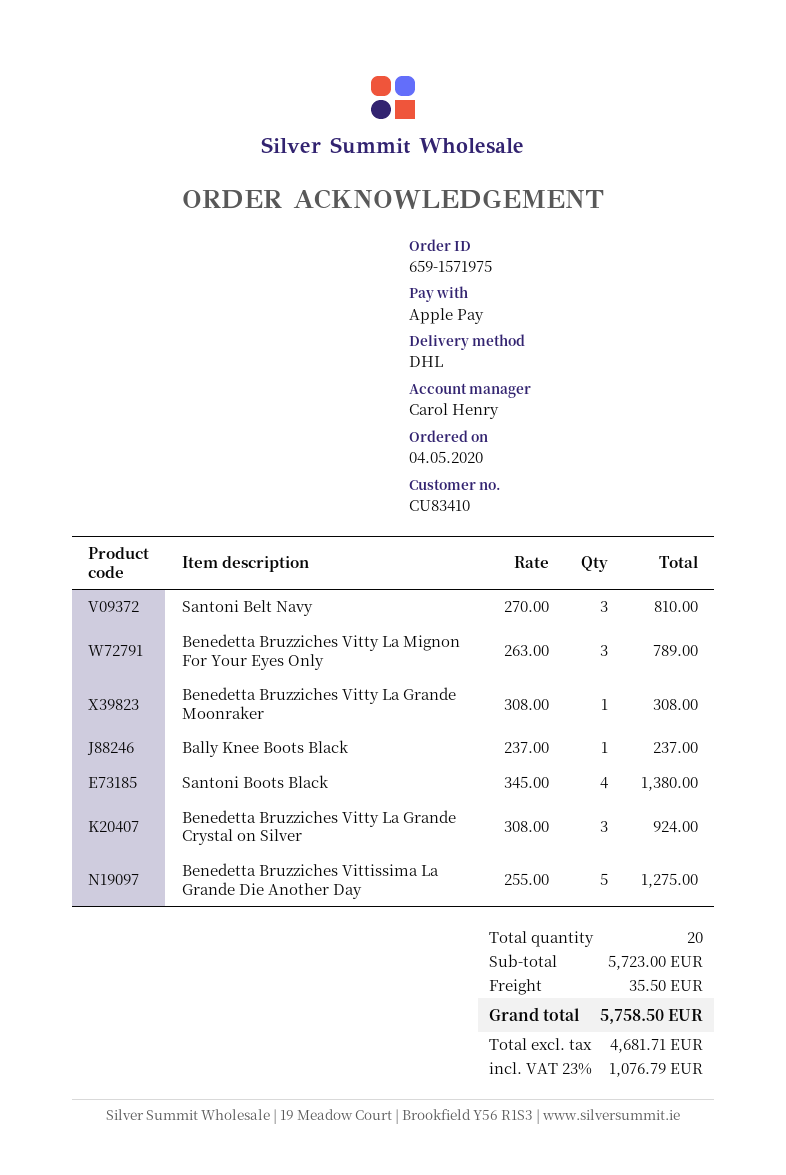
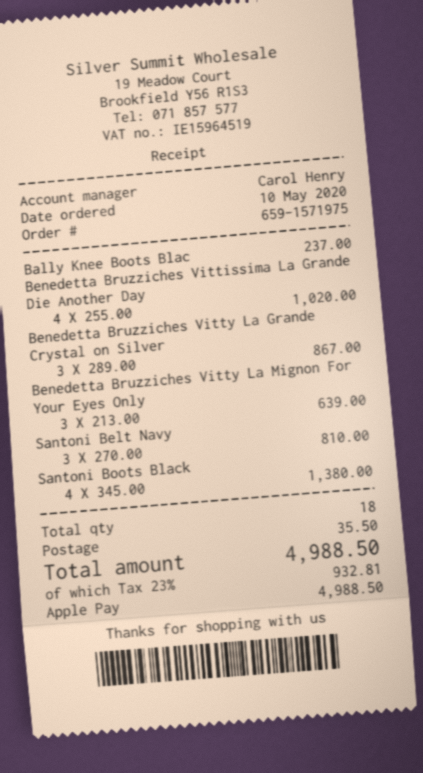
order date: 2020-05-04 -> 2020-05-10
Benedetta Bruzziches Vitty La Mignon For Your Eyes Only: 3 x 263.00 = 789.00 -> 3 x 213.00 = 639.00
Benedetta Bruzziches Vitty La Grande Moonraker: 1 x 308.00 = 308.00 -> none
Benedetta Bruzziches Vitty La Grande Crystal on Silver: 3 x 308.00 = 924.00 -> 3 x 289.00 = 867.00
Benedetta Bruzziches Vittissima La Grande Die Another Day: 5 x 255.00 = 1275.00 -> 4 x 255.00 = 1020.00
total quantity: 20 -> 18
tax: 23% = 1076.79 -> 23% = 932.81
total: 5758.50 -> 4988.50

